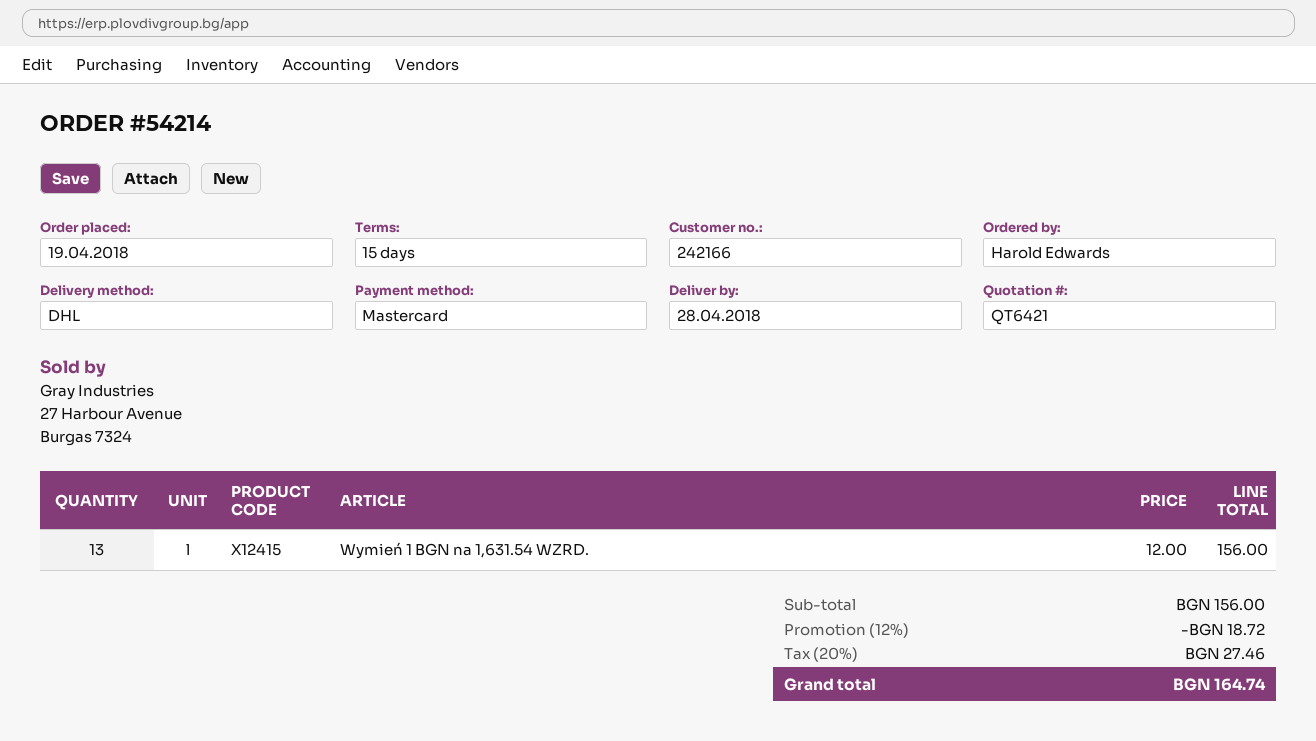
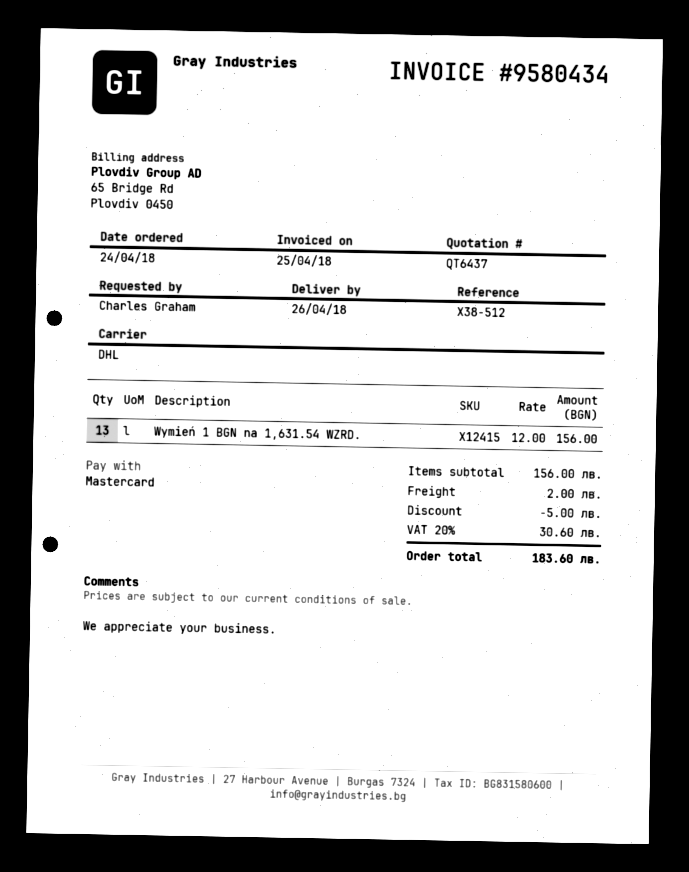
quote number: QT6421 -> QT6437
order date: 2018-04-19 -> 2018-04-24
delivery date: 2018-04-28 -> 2018-04-26
ordered by: Harold Edwards -> Charles Graham
discount: 18.72 -> 5.00
shipping: none -> 2.00
tax: 20% = 27.46 -> 20% = 30.60
total: 164.74 -> 183.60

